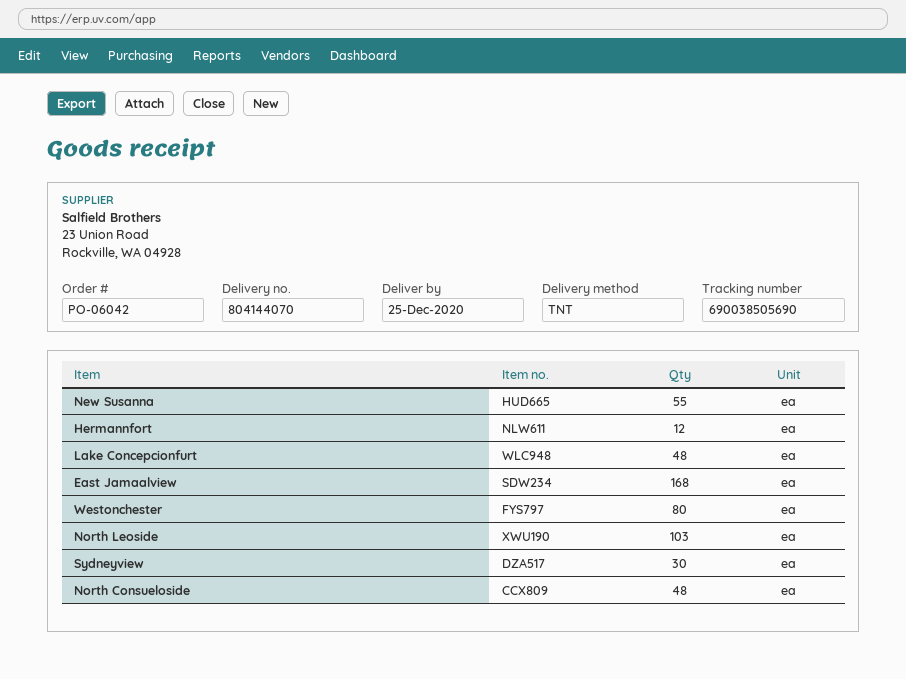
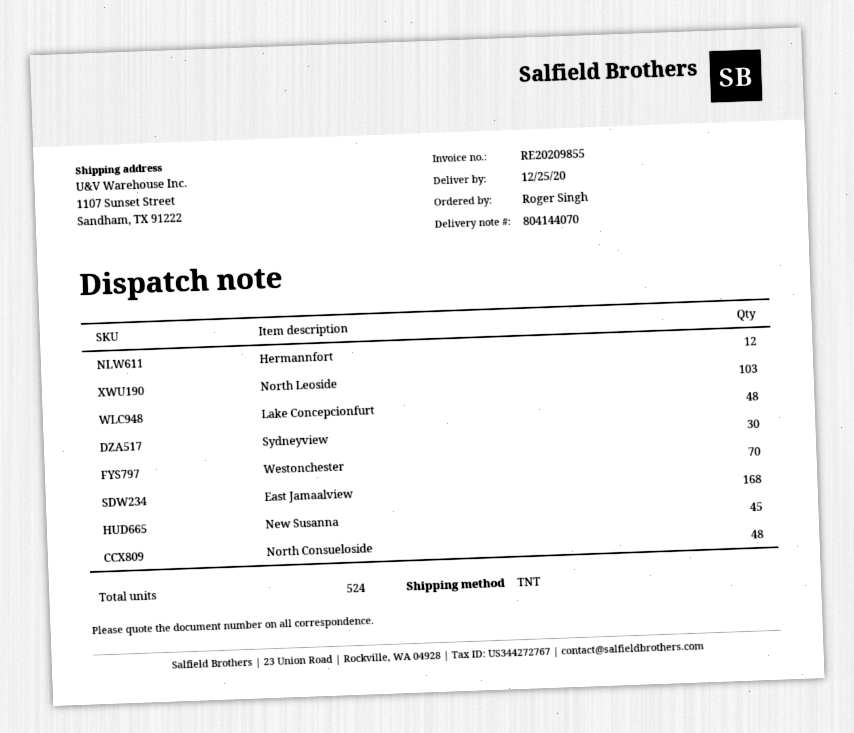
New Susanna: 55 -> 45
Westonchester: 80 -> 70

